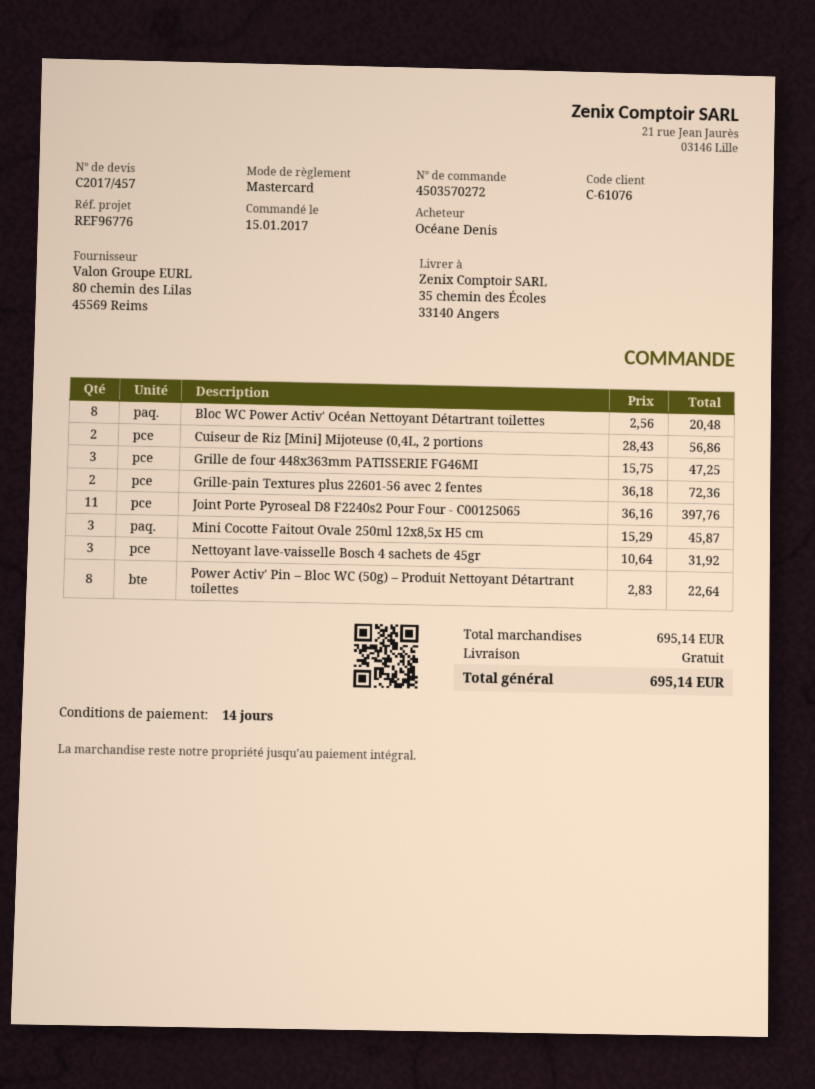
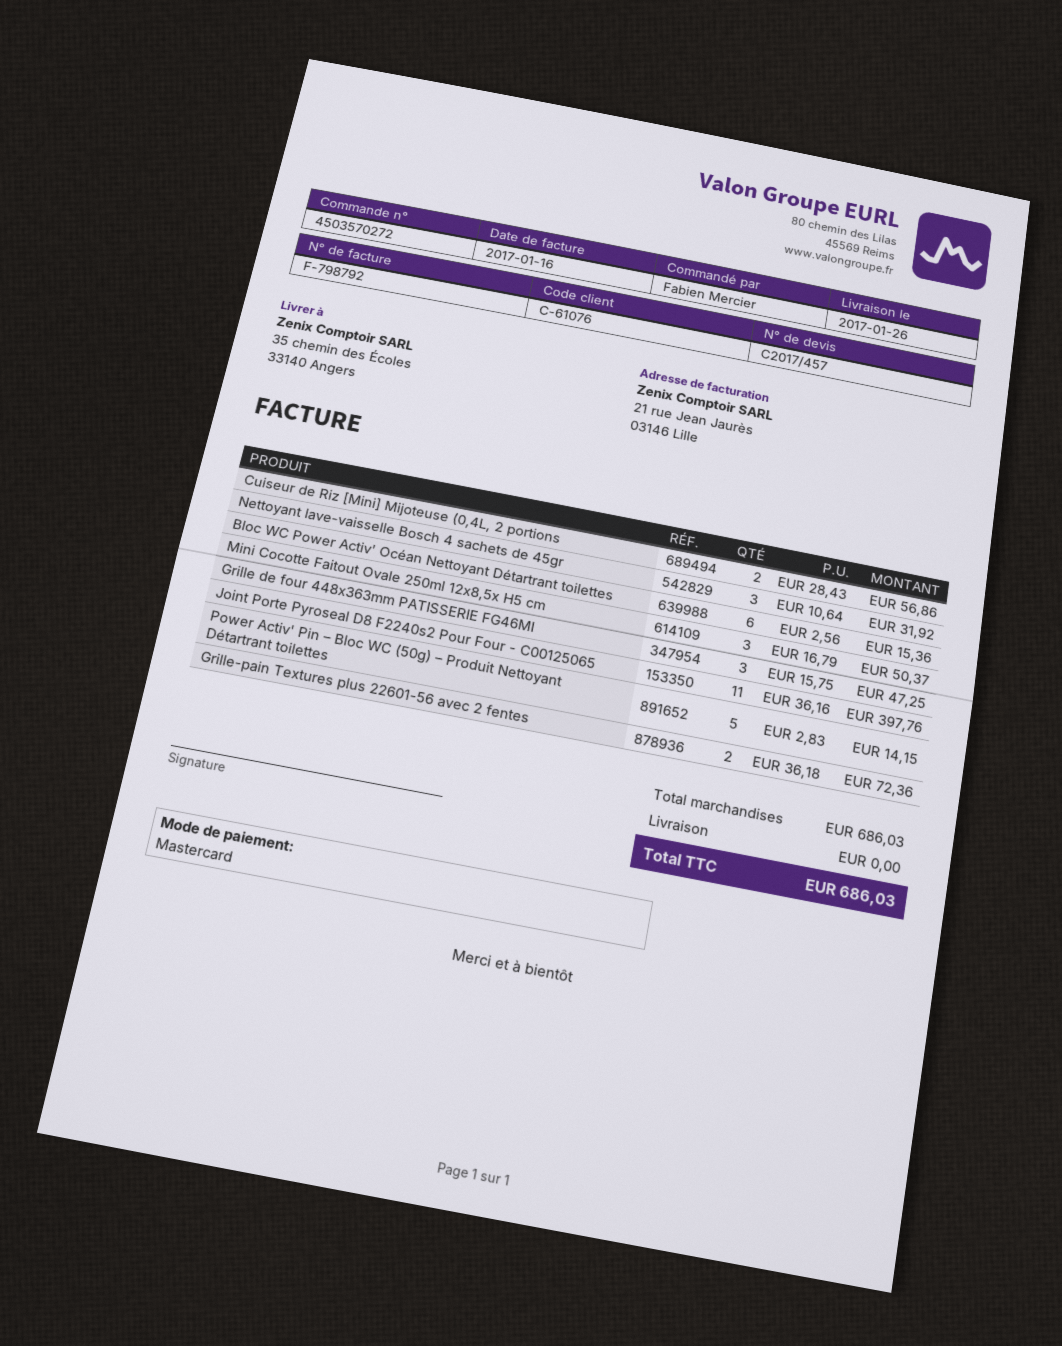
ordered by: Océane Denis -> Fabien Mercier
Bloc WC Power Activ' Océan Nettoyant Détartrant toilettes: 8 x 2.56 = 20.48 -> 6 x 2.56 = 15.36
Mini Cocotte Faitout Ovale 250ml 12x8,5x H5 cm: 3 x 15.29 = 45.87 -> 3 x 16.79 = 50.37
Power Activ' Pin – Bloc WC (50g) – Produit Nettoyant Détartrant toilettes: 8 x 2.83 = 22.64 -> 5 x 2.83 = 14.15
subtotal: 695.14 -> 686.03
total: 695.14 -> 686.03

